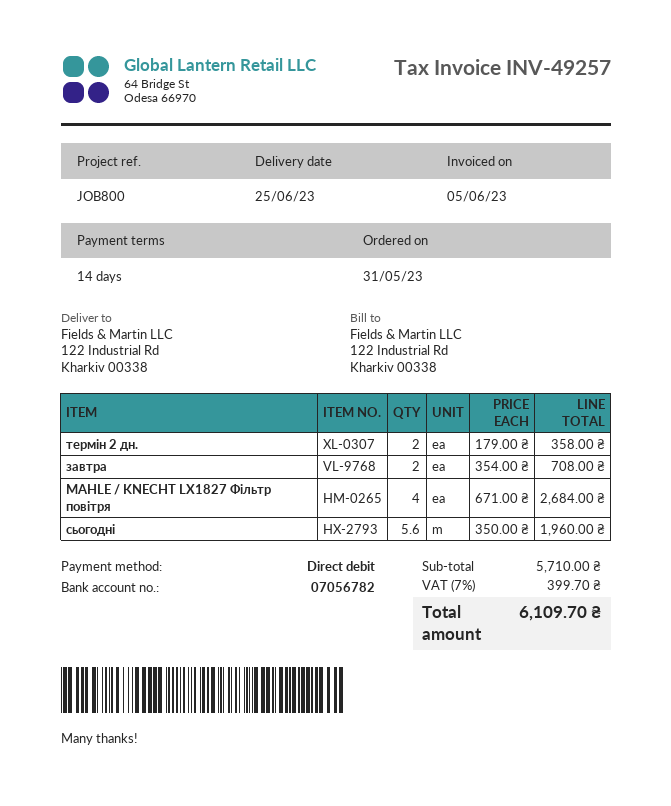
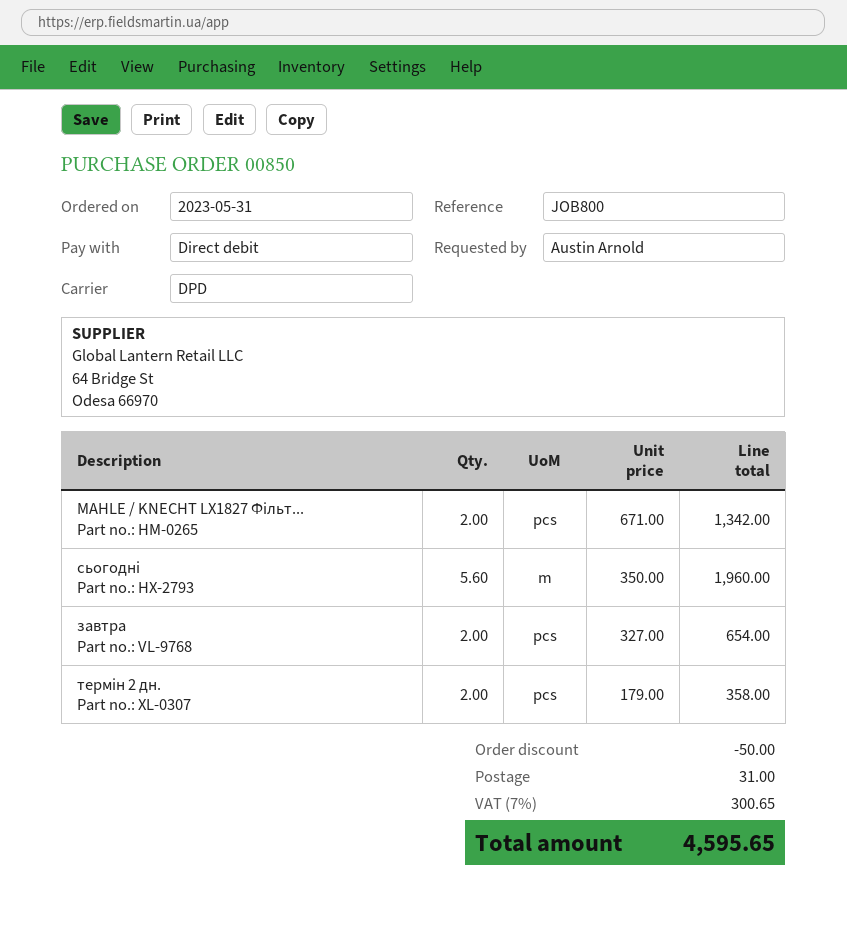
завтра: 2 x 354.00 = 708.00 -> 2 x 327.00 = 654.00
MAHLE / KNECHT LX1827 Фільтр повітря: 4 x 671.00 = 2684.00 -> 2 x 671.00 = 1342.00
discount: none -> 50.00
shipping: none -> 31.00
tax: 7% = 399.70 -> 7% = 300.65
total: 6109.70 -> 4595.65

